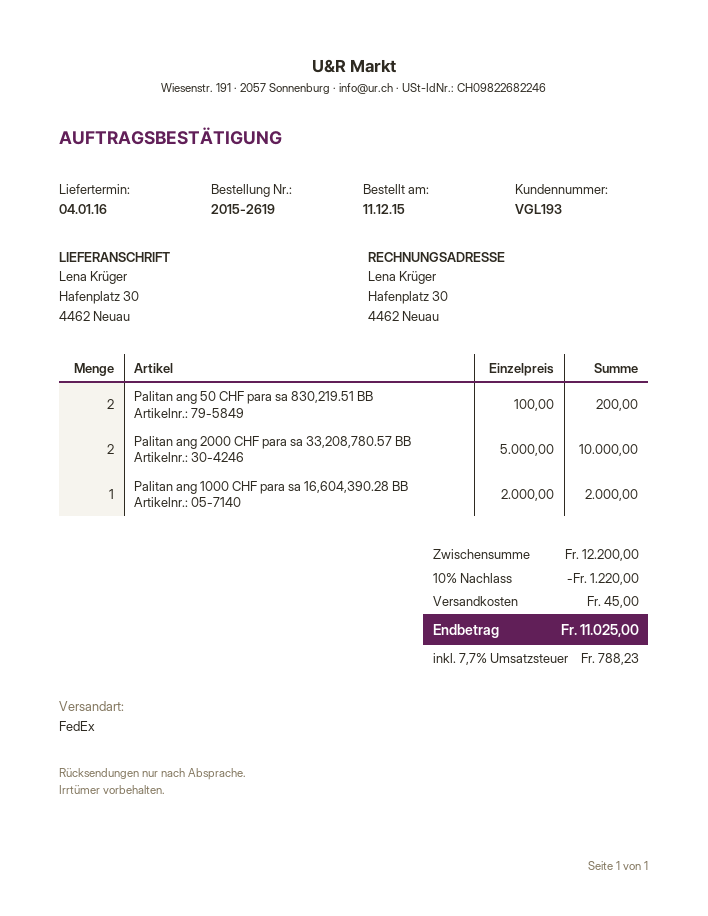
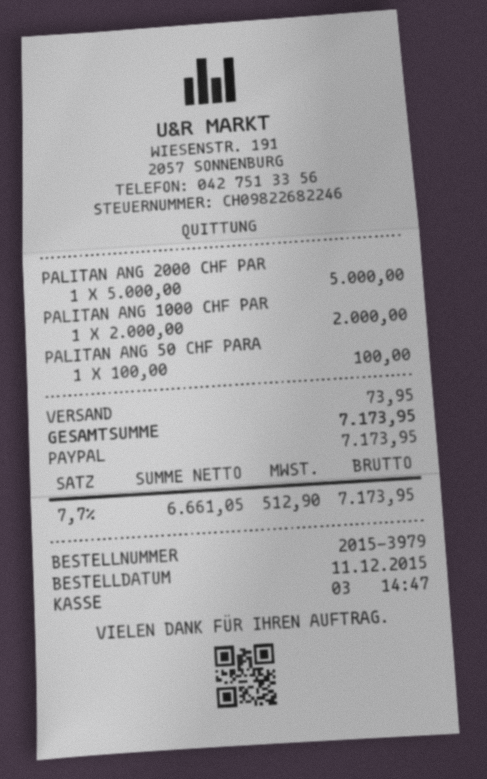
order number: 2015-2619 -> 2015-3979
Palitan ang 50 CHF para sa 830,219.51 BB: 2 x 100.00 = 200.00 -> 1 x 100.00 = 100.00
Palitan ang 2000 CHF para sa 33,208,780.57 BB: 2 x 5000.00 = 10000.00 -> 1 x 5000.00 = 5000.00
discount: 10% = 1220.00 -> none
shipping: 45.00 -> 73.95
tax: 7.7% = 788.23 -> 7.7% = 512.90
total: 11025.00 -> 7173.95

